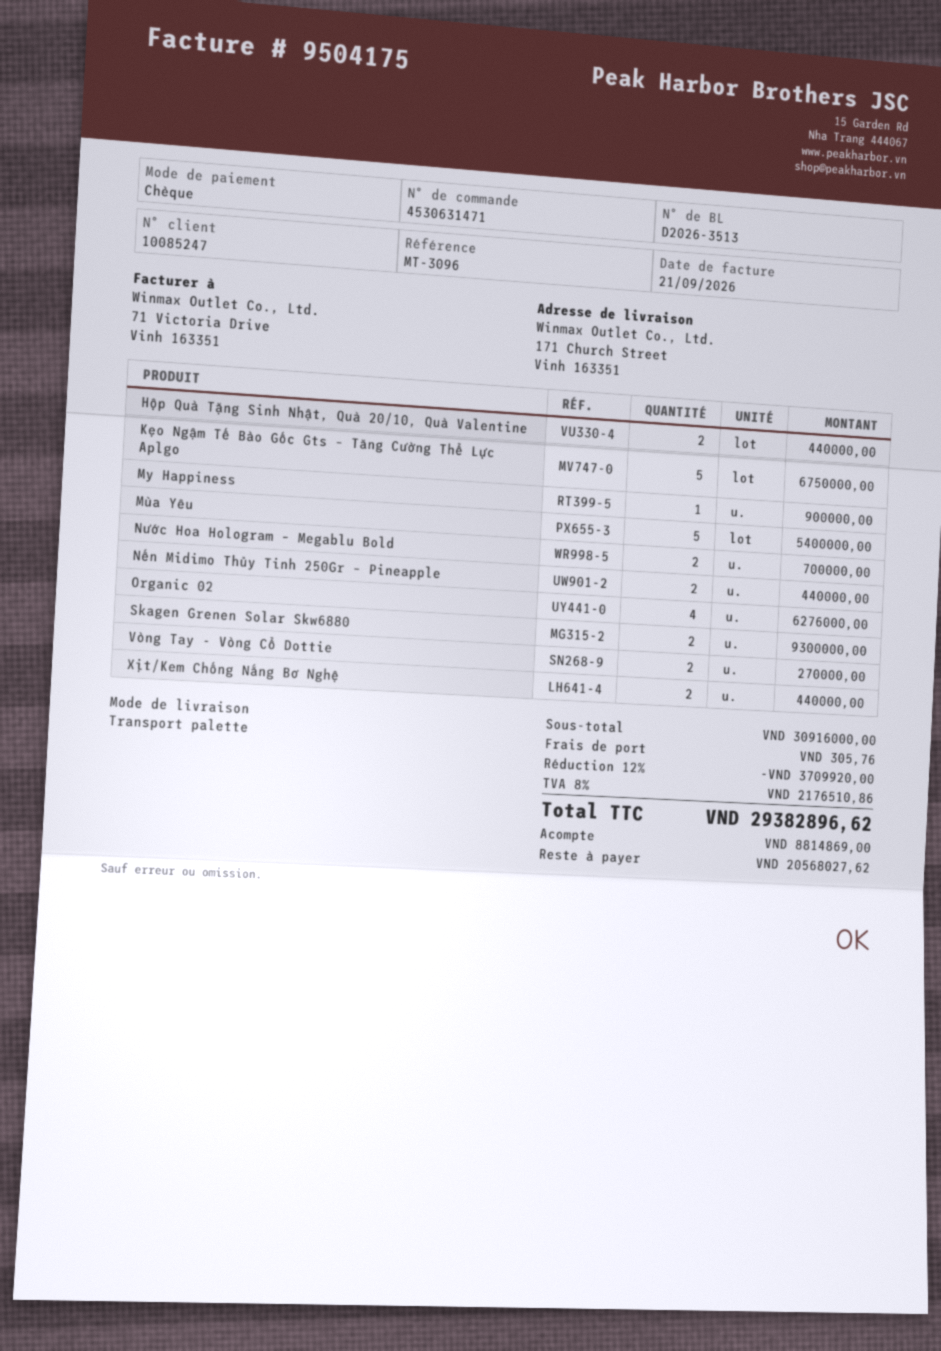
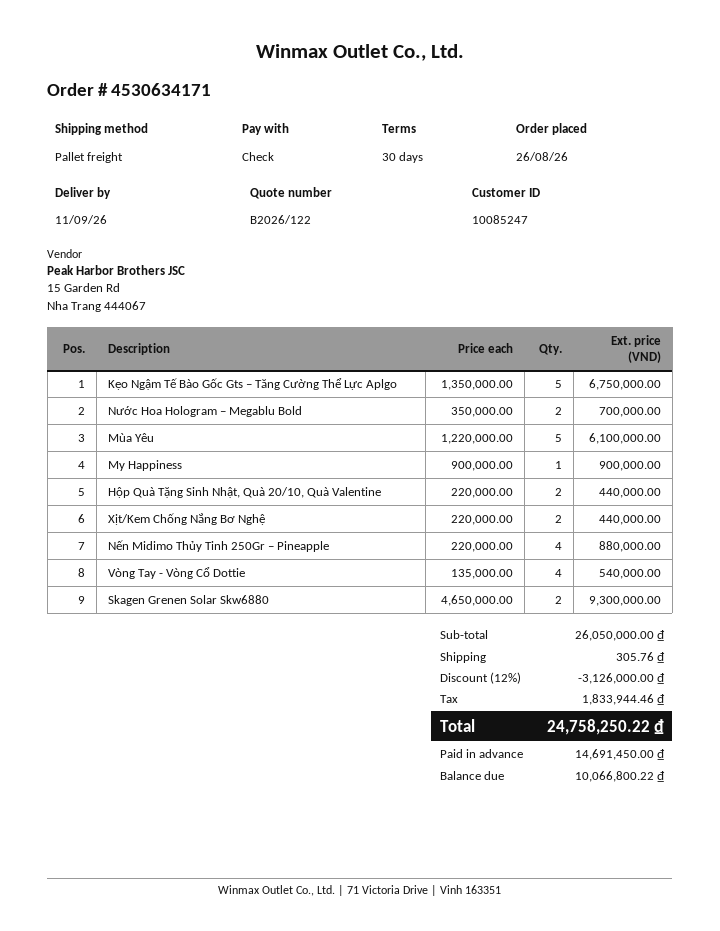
order number: 4530631471 -> 4530634171
Mùa Yêu: 5 for 5400000.00 -> 5 for 6100000.00
Nến Midimo Thủy Tinh 250Gr – Pineapple: 2 for 440000.00 -> 4 for 880000.00
Organic 02: 4 for 6276000.00 -> none
Vòng Tay - Vòng Cổ Dottie: 2 for 270000.00 -> 4 for 540000.00
subtotal: 30916000.00 -> 26050000.00
discount: 12% = 3709920.00 -> 12% = 3126000.00
tax: 2176510.86 -> 1833944.46
total: 29382896.62 -> 24758250.22
deposit: 8814869.00 -> 14691450.00
balance: 20568027.62 -> 10066800.22

